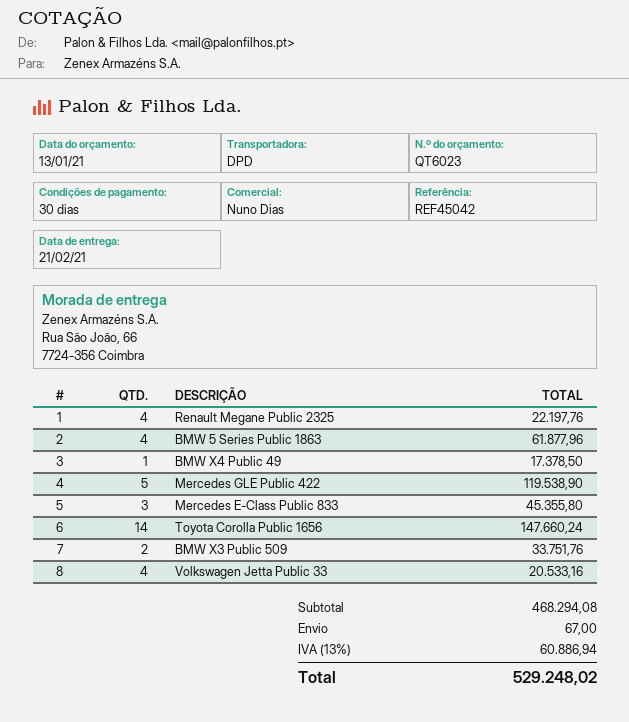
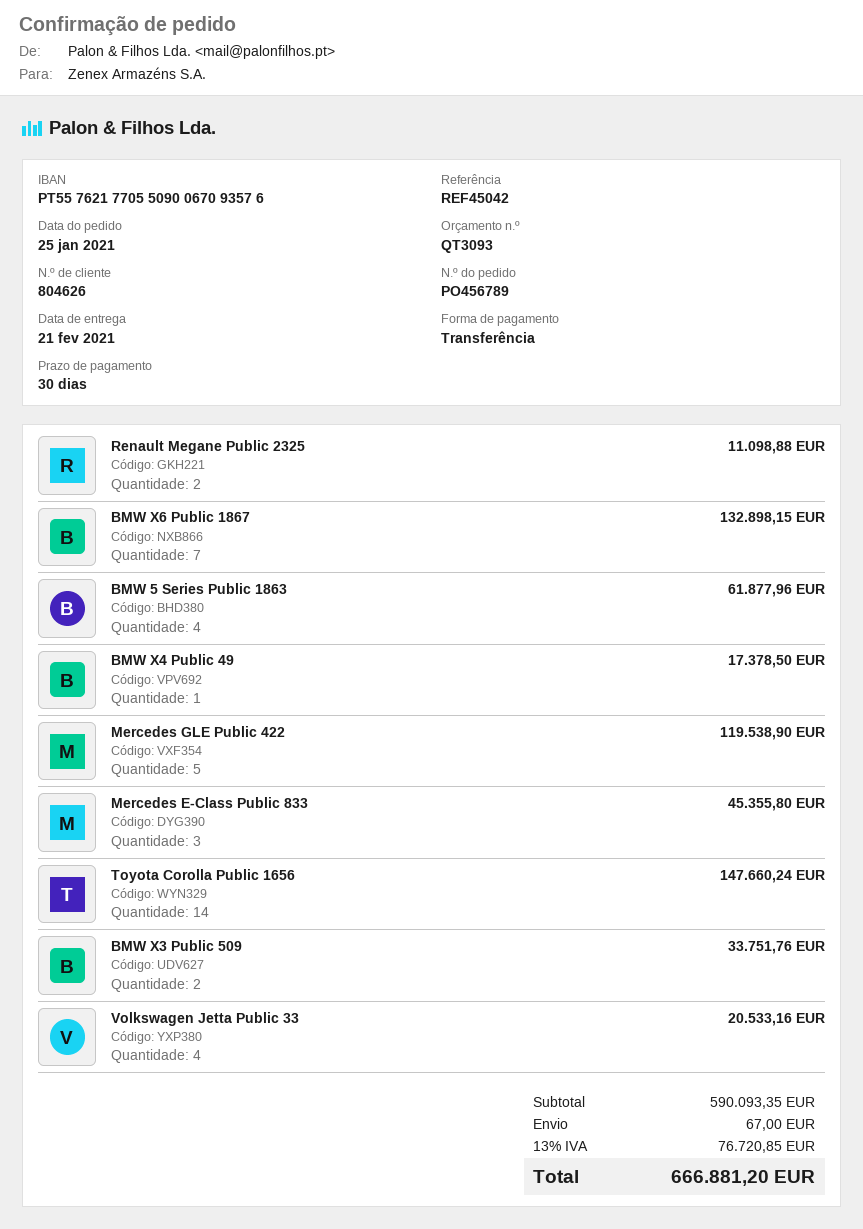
quote number: QT6023 -> QT3093
Renault Megane Public 2325: 4 for 22197.76 -> 2 for 11098.88
BMW X6 Public 1867: none -> 7 for 132898.15
subtotal: 468294.08 -> 590093.35
tax: 13% = 60886.94 -> 13% = 76720.85
total: 529248.02 -> 666881.20

